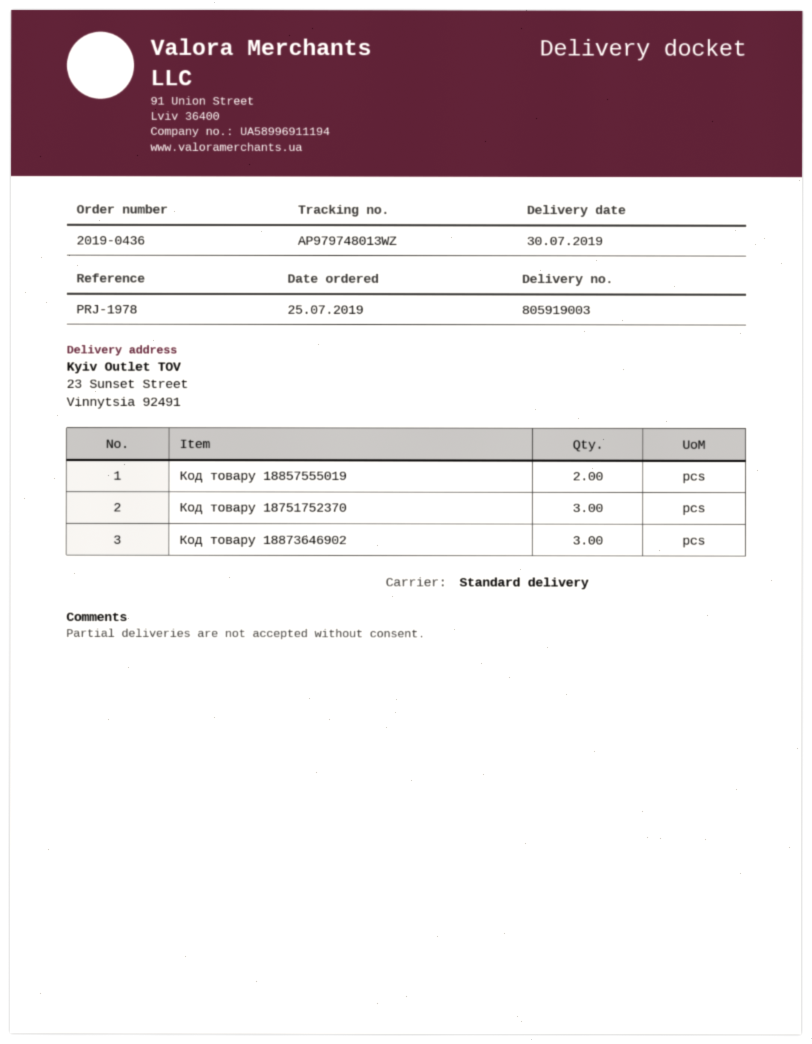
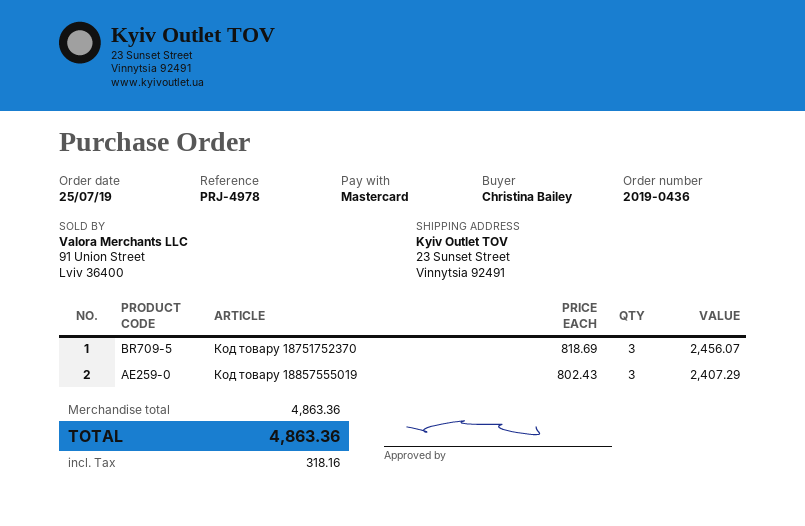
reference: PRJ-1978 -> PRJ-4978
Код товару 18857555019: 2 -> 3
Код товару 18873646902: 3 -> none

